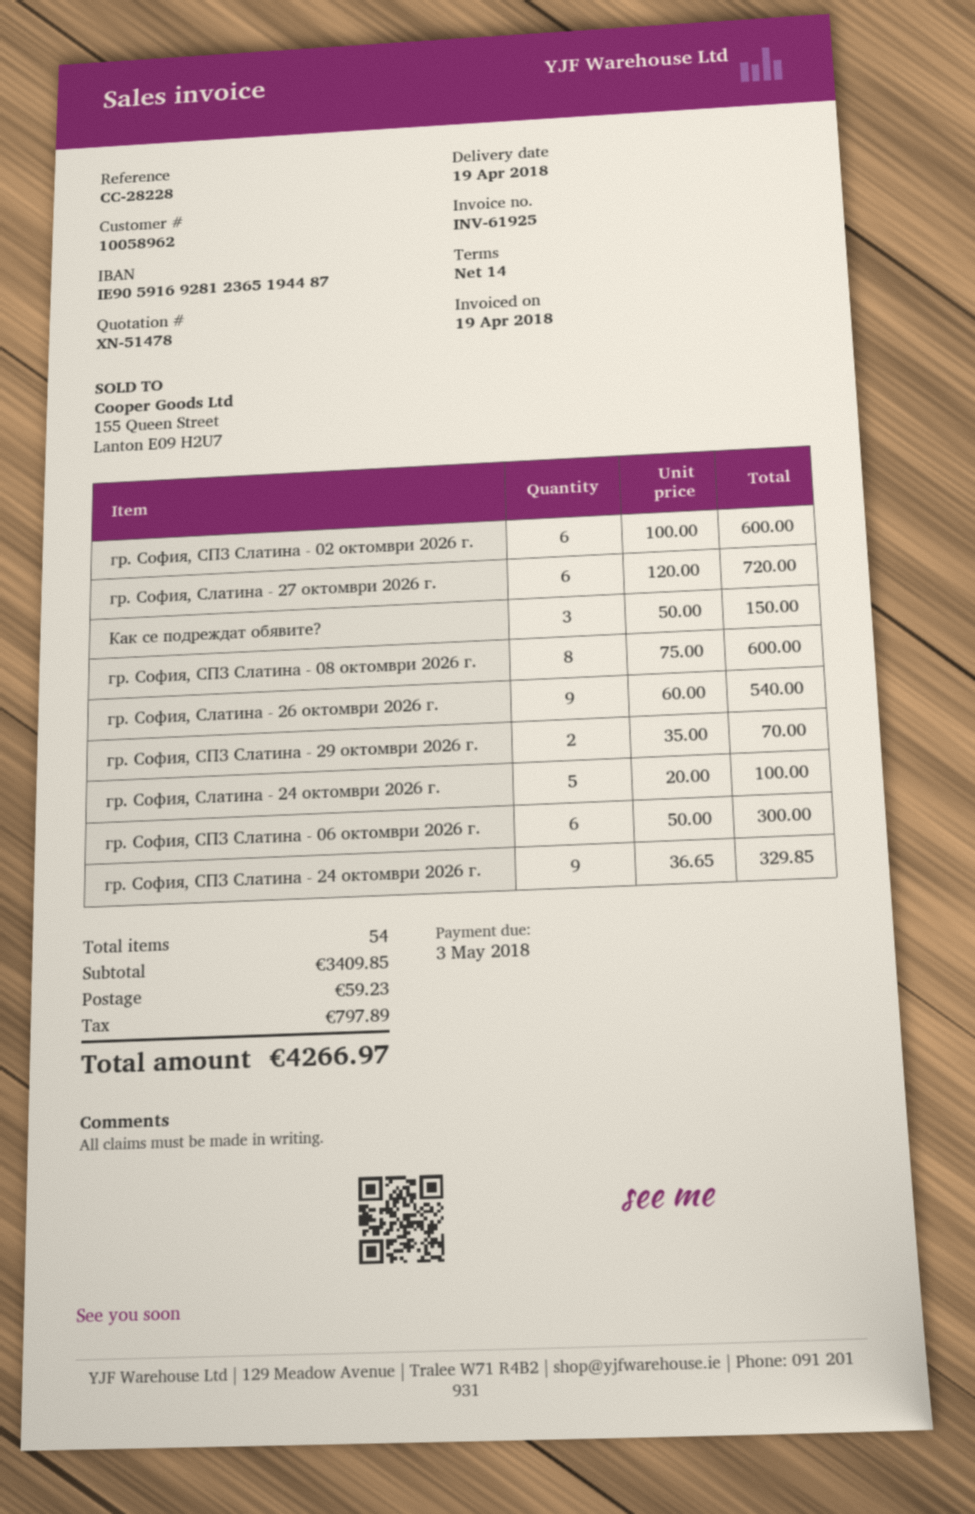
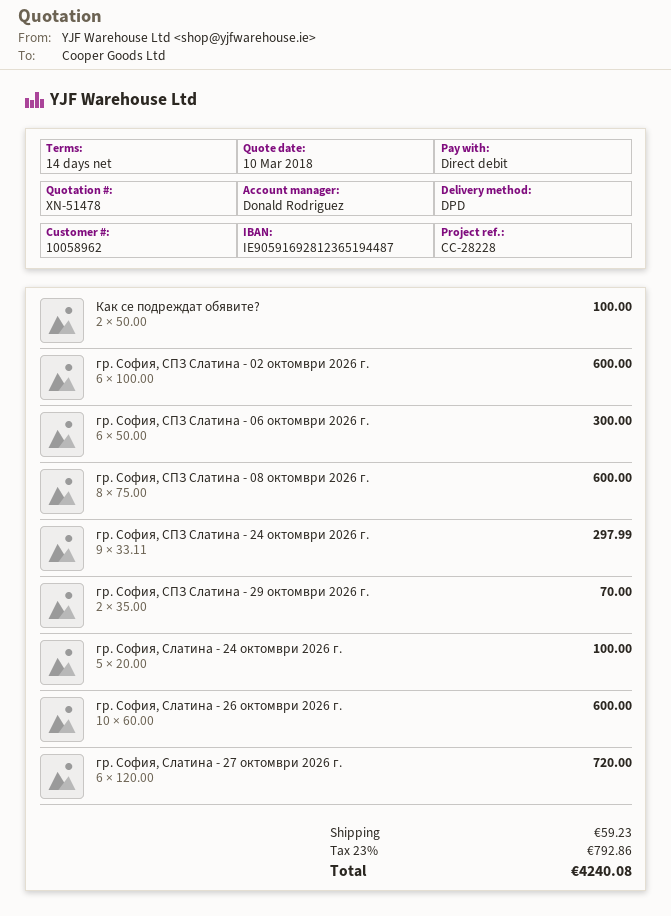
Как се подреждат обявите?: 3 x 50.00 = 150.00 -> 2 x 50.00 = 100.00
гр. София, Слатина - 26 октомври 2026 г.: 9 x 60.00 = 540.00 -> 10 x 60.00 = 600.00
гр. София, СПЗ Слатина - 24 октомври 2026 г.: 9 x 36.65 = 329.85 -> 9 x 33.11 = 297.99
tax: 797.89 -> 792.86
total: 4266.97 -> 4240.08

